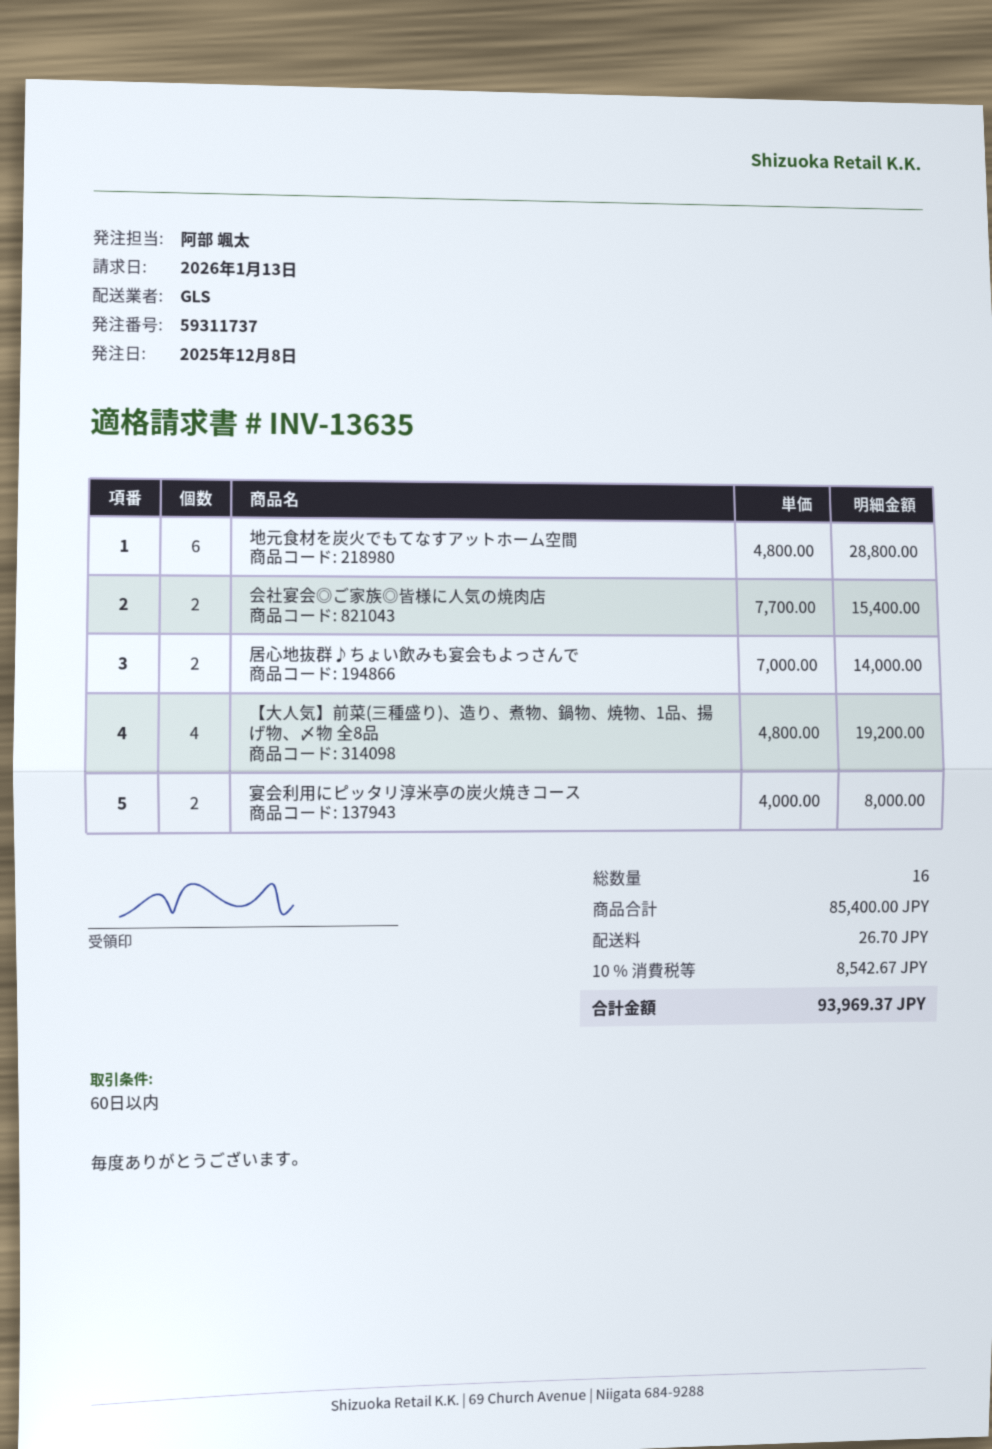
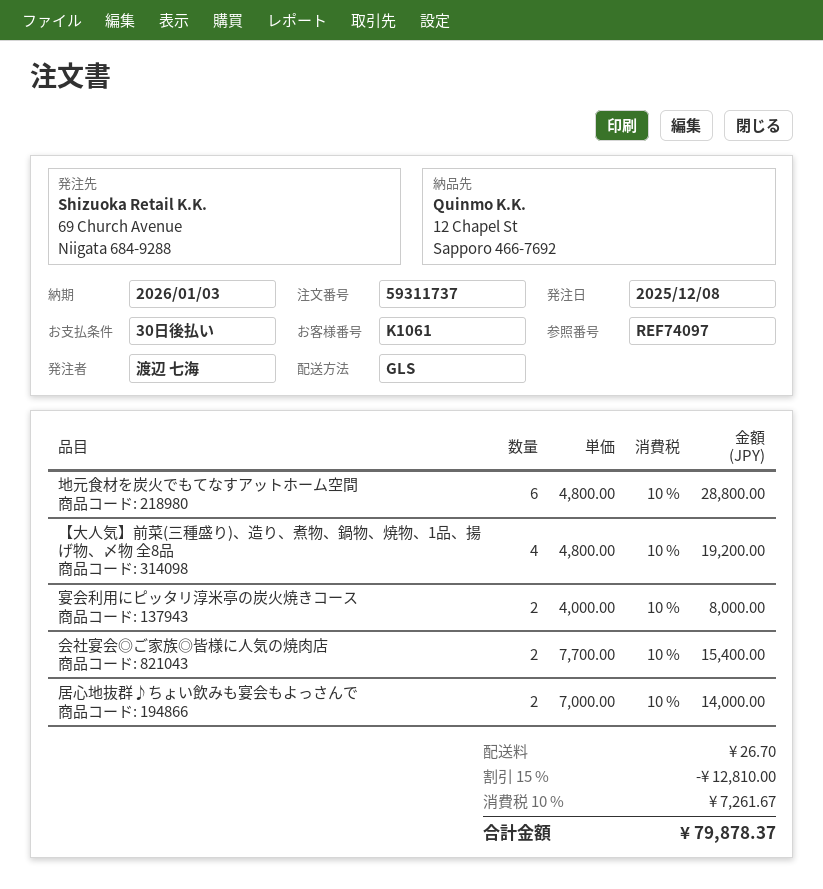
payment terms: 60 days -> 30 days
ordered by: 阿部 颯太 -> 渡辺 七海
discount: none -> 15% = 12810.00
tax: 10% = 8542.67 -> 10% = 7261.67
total: 93969.37 -> 79878.37

